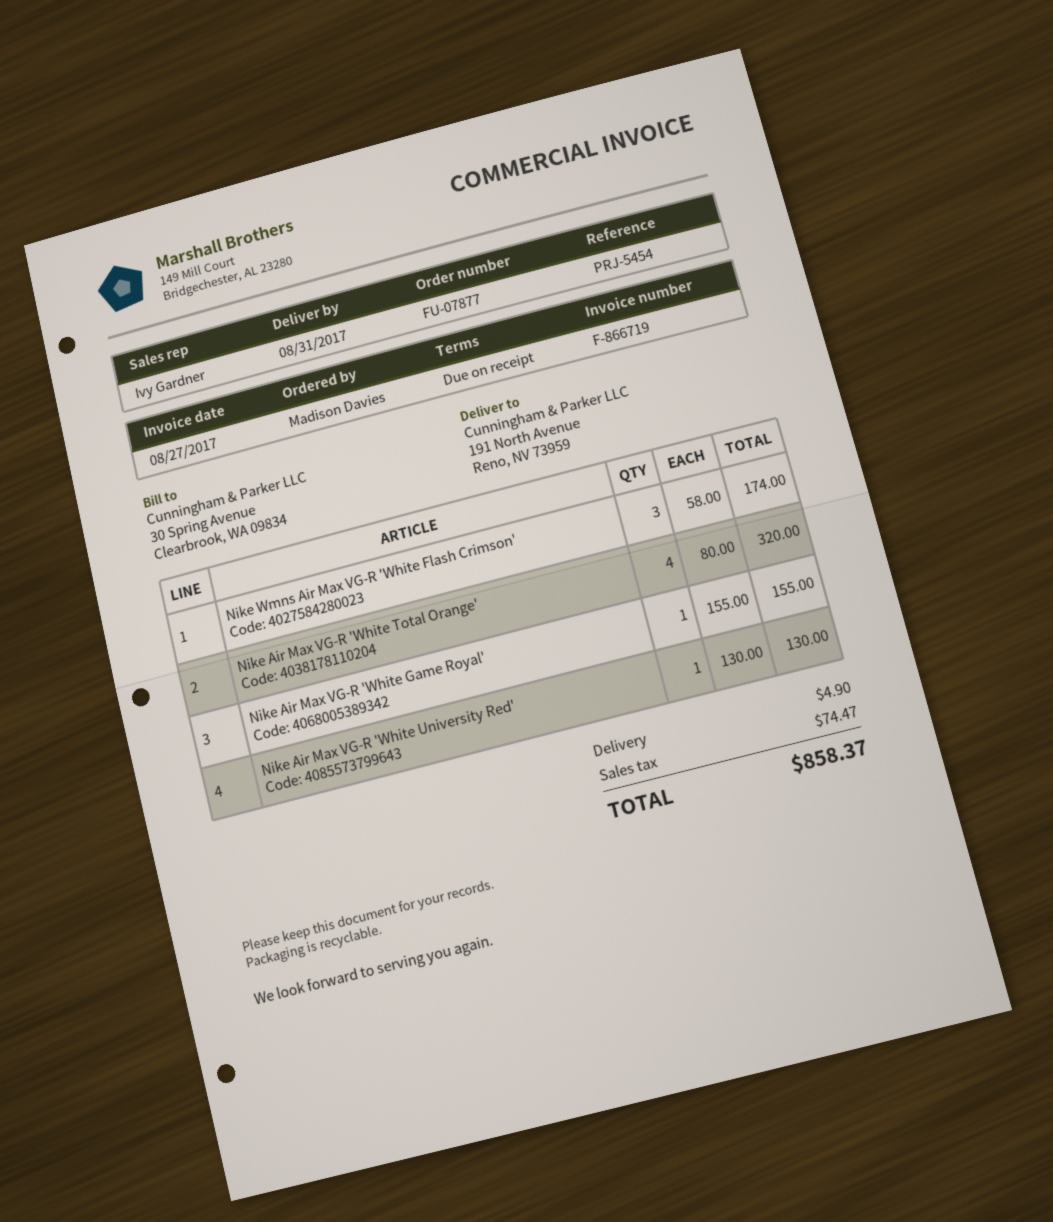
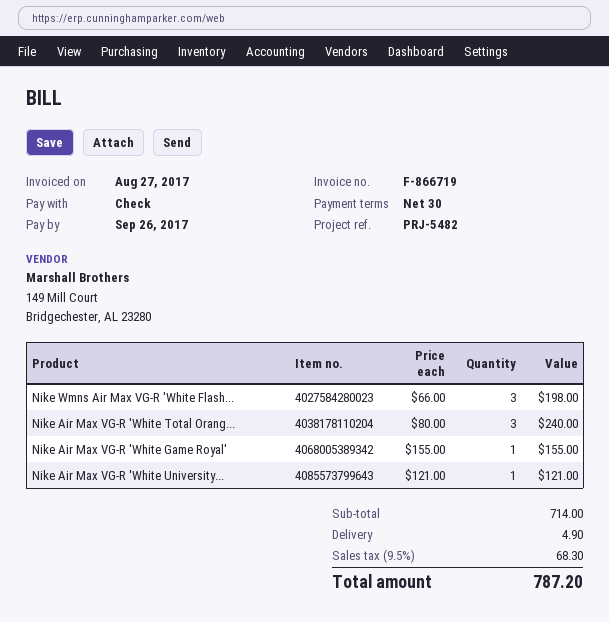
payment terms: on receipt -> 30 days
reference: PRJ-5454 -> PRJ-5482
Nike Wmns Air Max VG-R 'White Flash Crimson': 3 x 58.00 = 174.00 -> 3 x 66.00 = 198.00
Nike Air Max VG-R 'White Total Orange': 4 x 80.00 = 320.00 -> 3 x 80.00 = 240.00
Nike Air Max VG-R 'White University Red': 1 x 130.00 = 130.00 -> 1 x 121.00 = 121.00
tax: 74.47 -> 68.30
total: 858.37 -> 787.20

